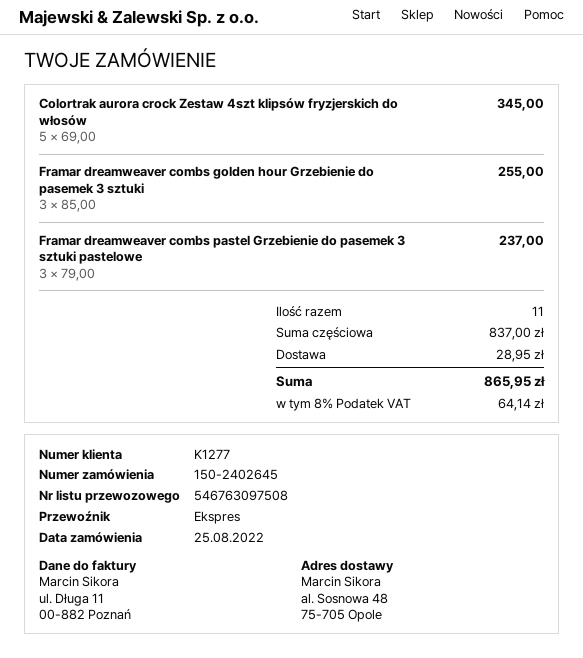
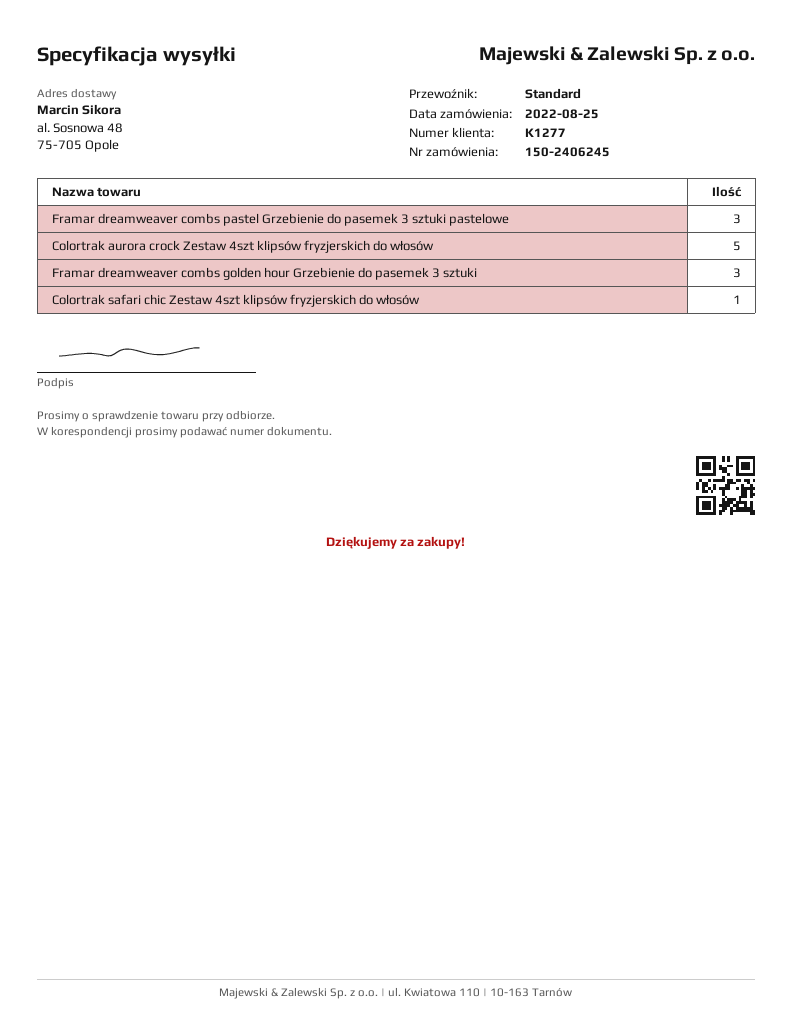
order number: 150-2402645 -> 150-2406245
shipping method: express -> standard
Colortrak safari chic Zestaw 4szt klipsów fryzjerskich do włosów: none -> 1

